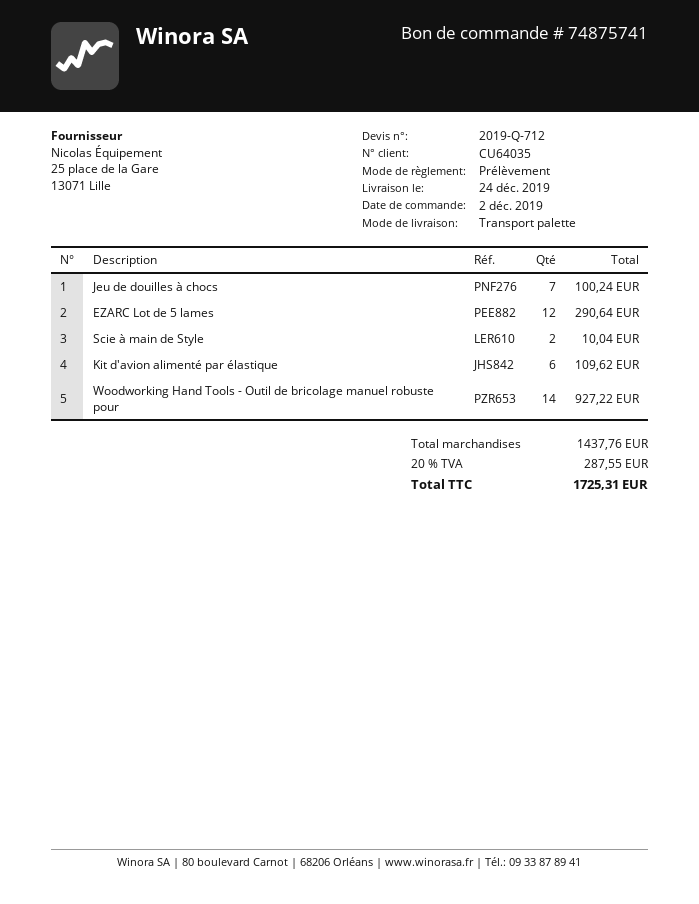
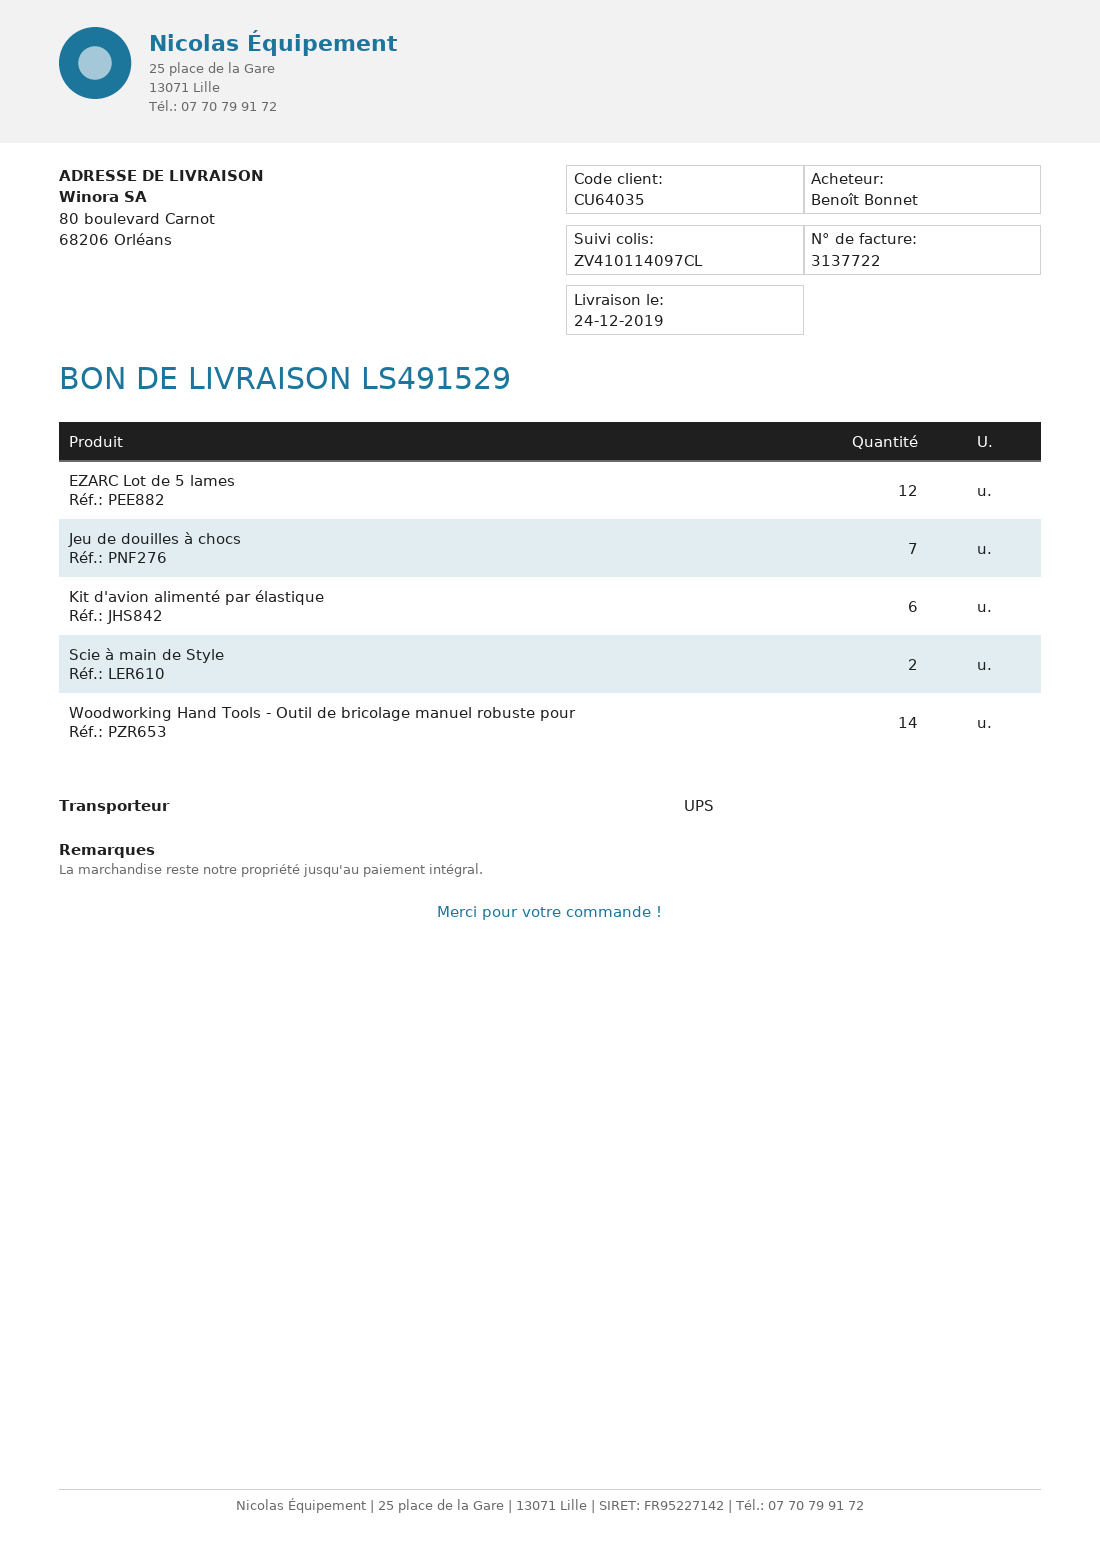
shipping method: pallet freight -> UPS

